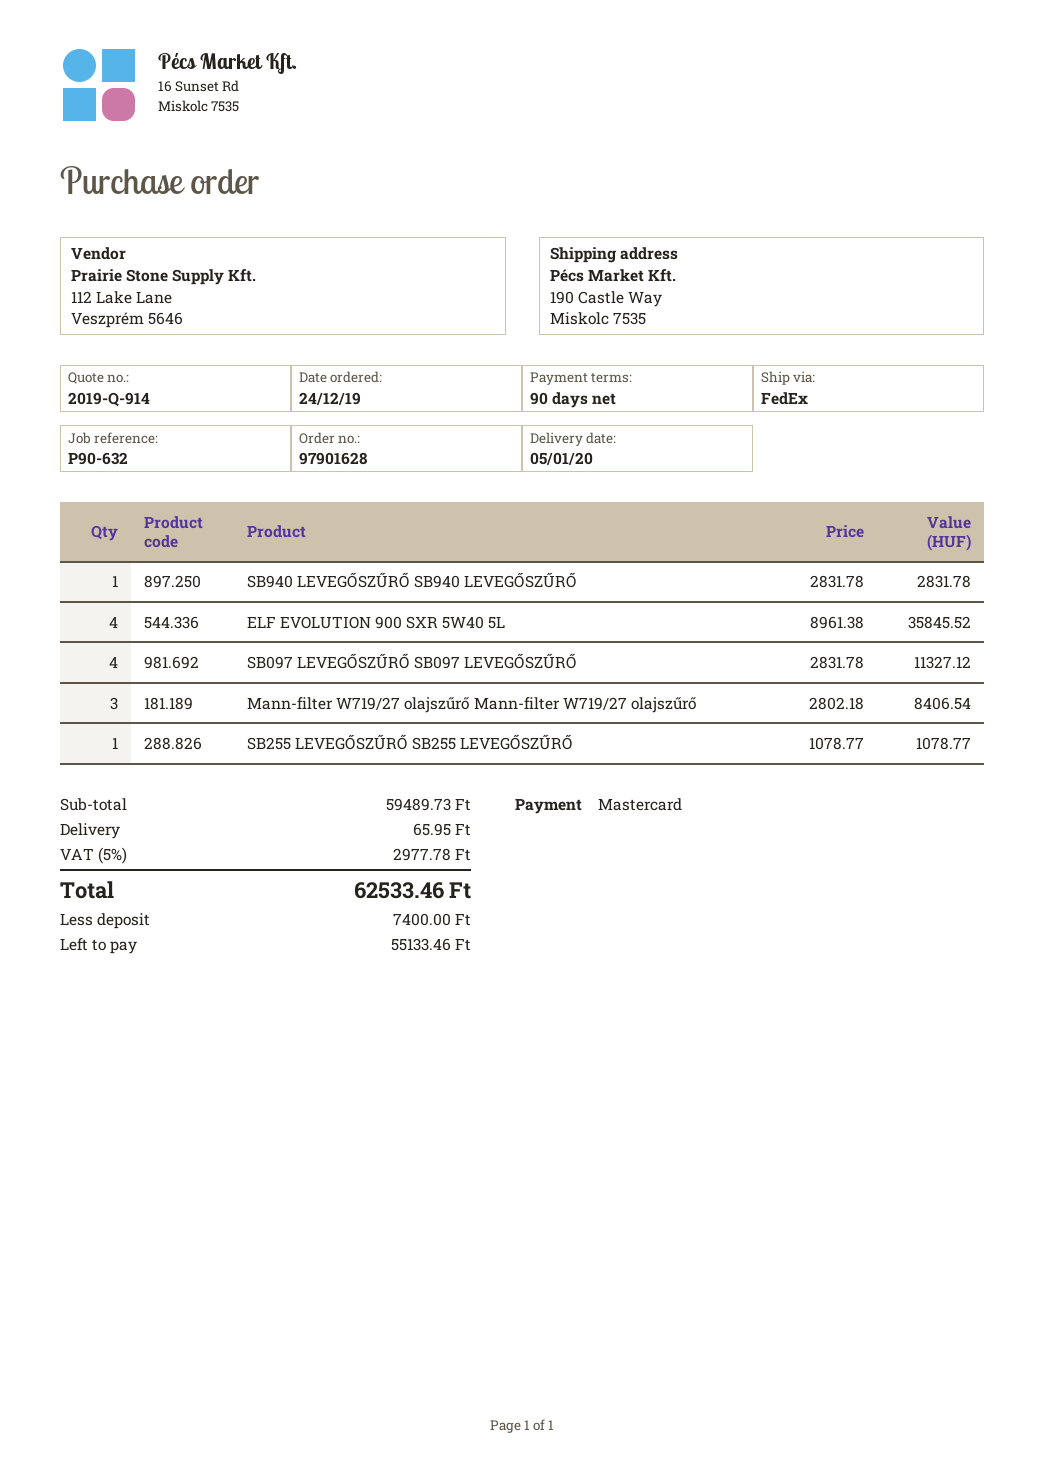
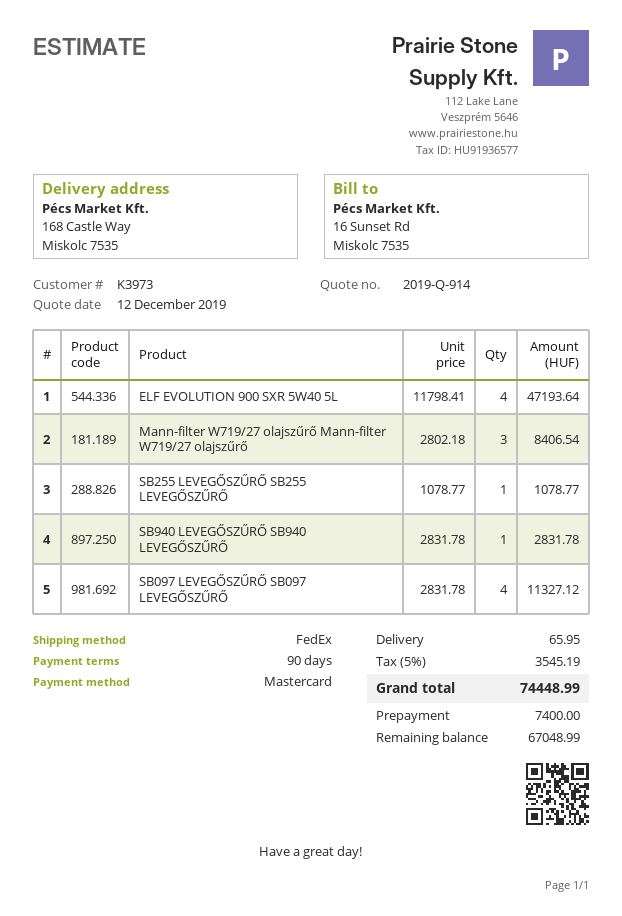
ship to: 190 Castle Way, Miskolc 7535 -> 168 Castle Way, Miskolc 7535
ELF EVOLUTION 900 SXR 5W40 5L: 4 x 8961.38 = 35845.52 -> 4 x 11798.41 = 47193.64
tax: 5% = 2977.78 -> 5% = 3545.19
total: 62533.46 -> 74448.99
balance: 55133.46 -> 67048.99

